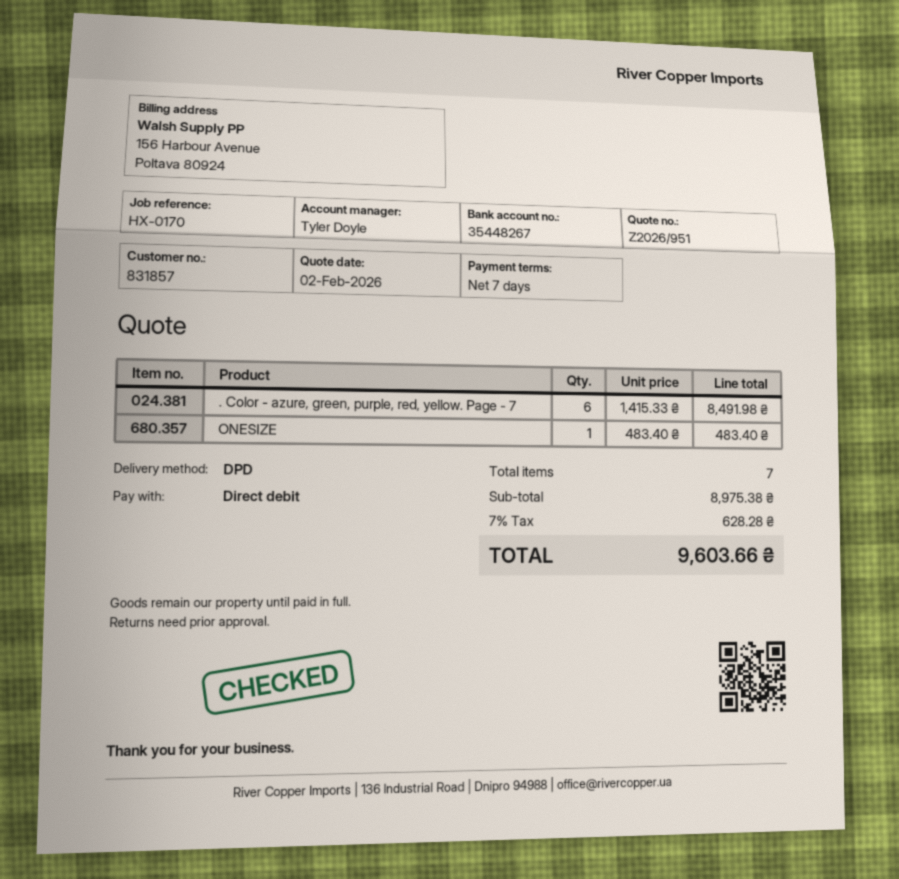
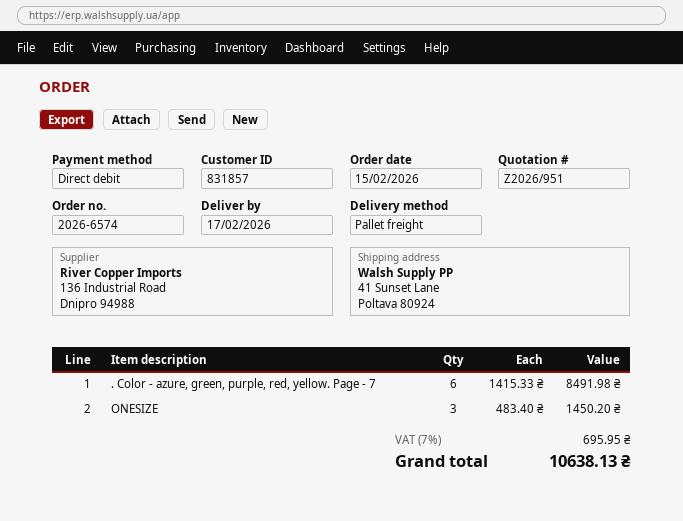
shipping method: DPD -> pallet freight
ONESIZE: 1 x 483.40 = 483.40 -> 3 x 483.40 = 1450.20
tax: 7% = 628.28 -> 7% = 695.95
total: 9603.66 -> 10638.13

